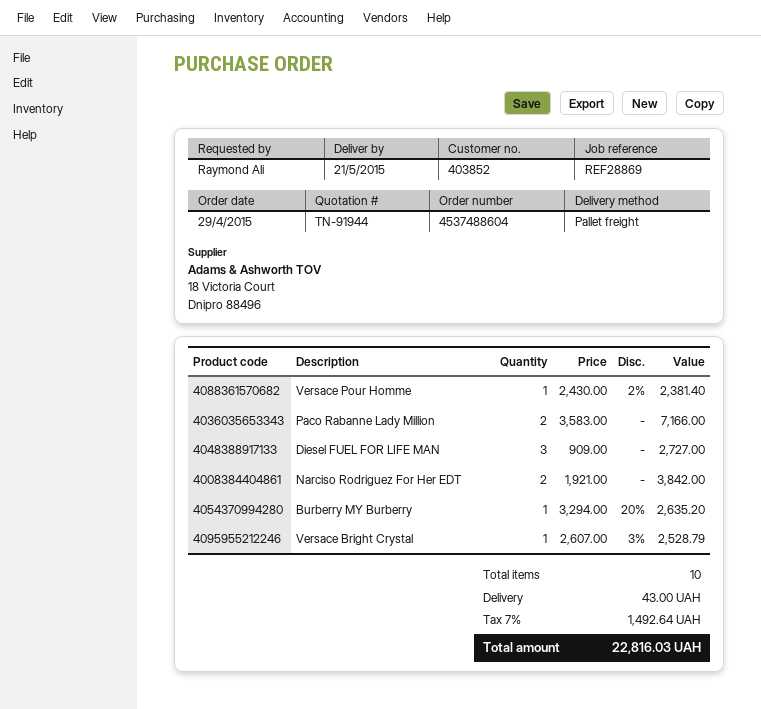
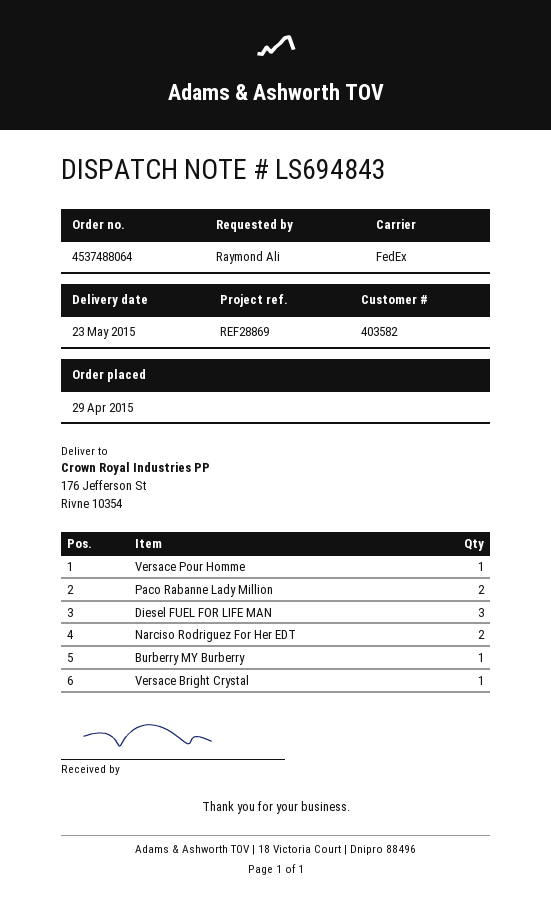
order number: 4537488604 -> 4537488064
delivery date: 2015-05-21 -> 2015-05-23
customer number: 403852 -> 403582
shipping method: pallet freight -> FedEx

